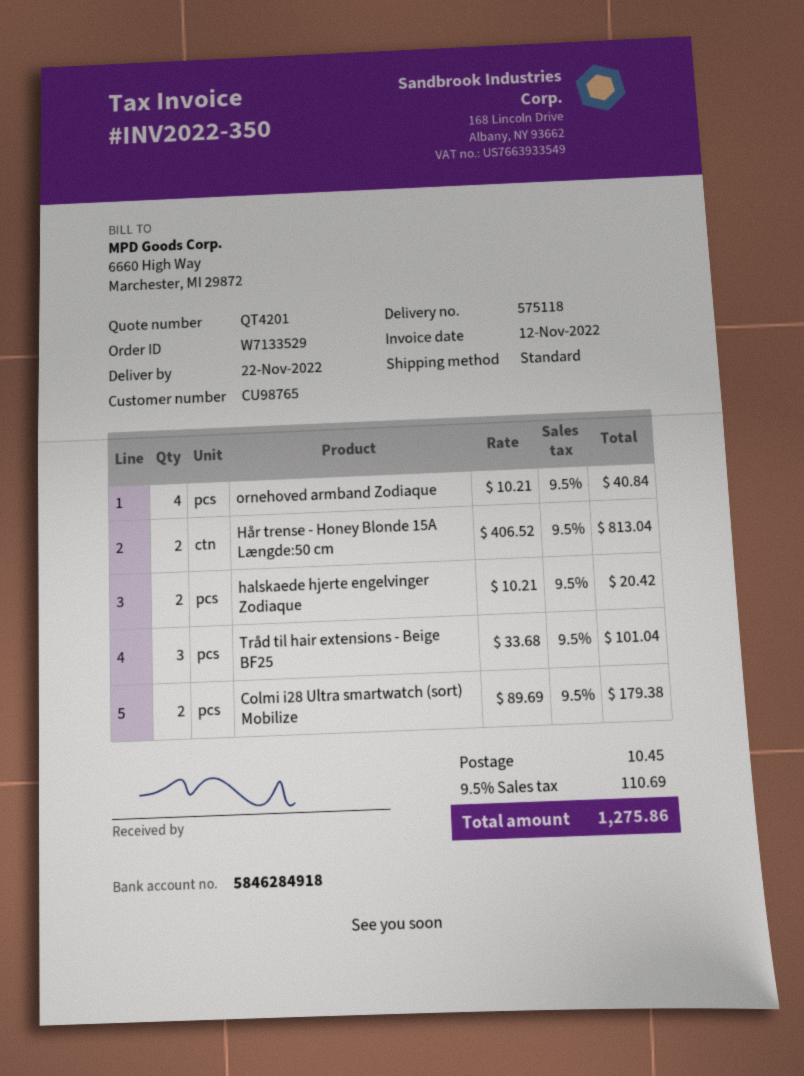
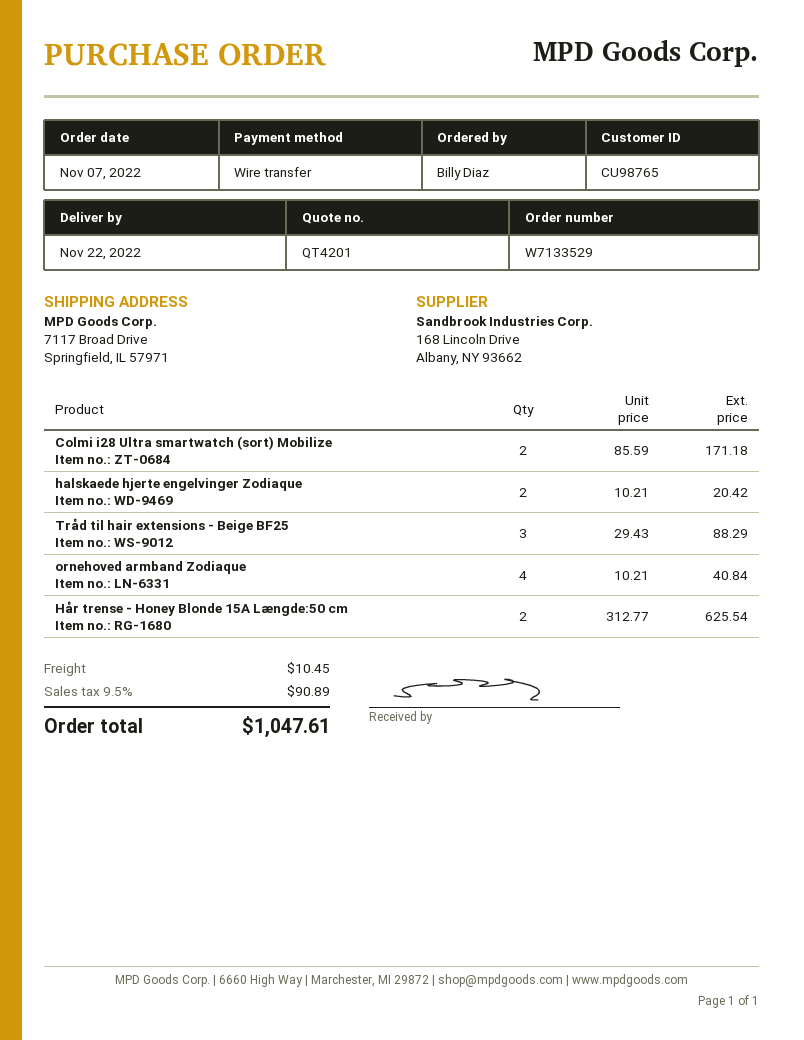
Hår trense - Honey Blonde 15A Længde:50 cm: 2 x 406.52 = 813.04 -> 2 x 312.77 = 625.54
Tråd til hair extensions - Beige BF25: 3 x 33.68 = 101.04 -> 3 x 29.43 = 88.29
Colmi i28 Ultra smartwatch (sort) Mobilize: 2 x 89.69 = 179.38 -> 2 x 85.59 = 171.18
tax: 9.5% = 110.69 -> 9.5% = 90.89
total: 1275.86 -> 1047.61

